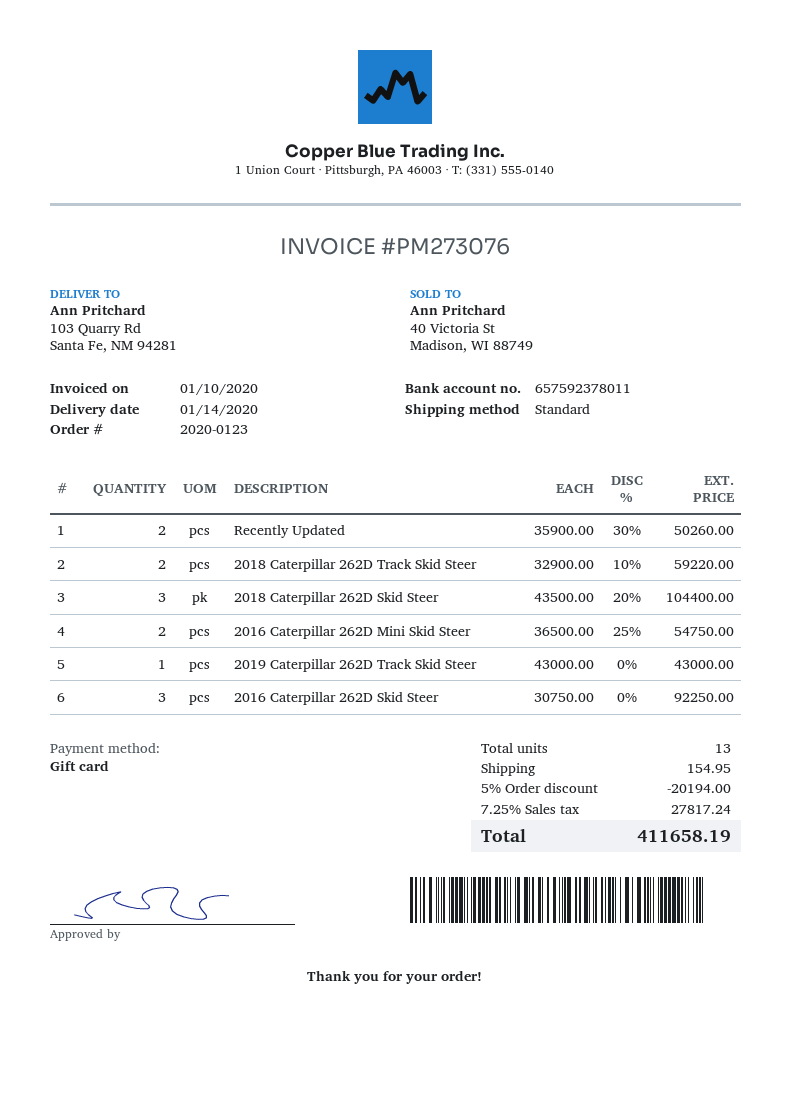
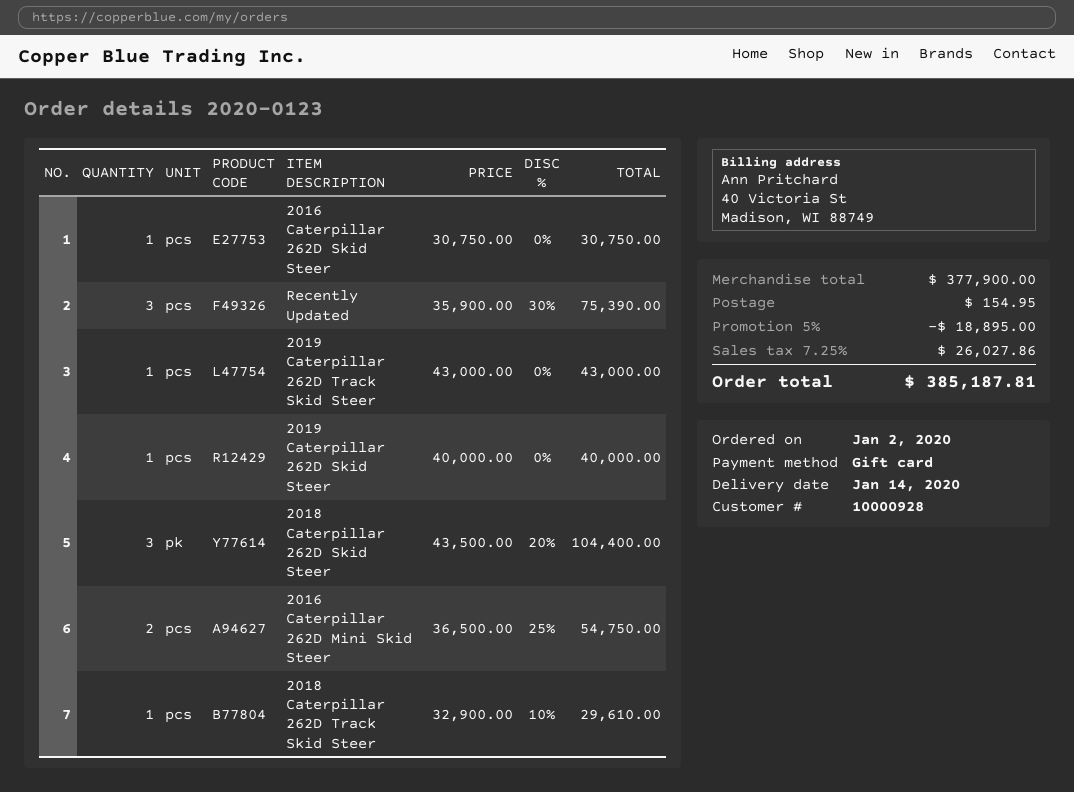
Recently Updated: 2 x 35900.00 - 30% = 50260.00 -> 3 x 35900.00 - 30% = 75390.00
2018 Caterpillar 262D Track Skid Steer: 2 x 32900.00 - 10% = 59220.00 -> 1 x 32900.00 - 10% = 29610.00
2016 Caterpillar 262D Skid Steer: 3 x 30750.00 = 92250.00 -> 1 x 30750.00 = 30750.00
2019 Caterpillar 262D Skid Steer: none -> 1 x 40000.00 = 40000.00
discount: 5% = 20194.00 -> 5% = 18895.00
tax: 7.25% = 27817.24 -> 7.25% = 26027.86
total: 411658.19 -> 385187.81

